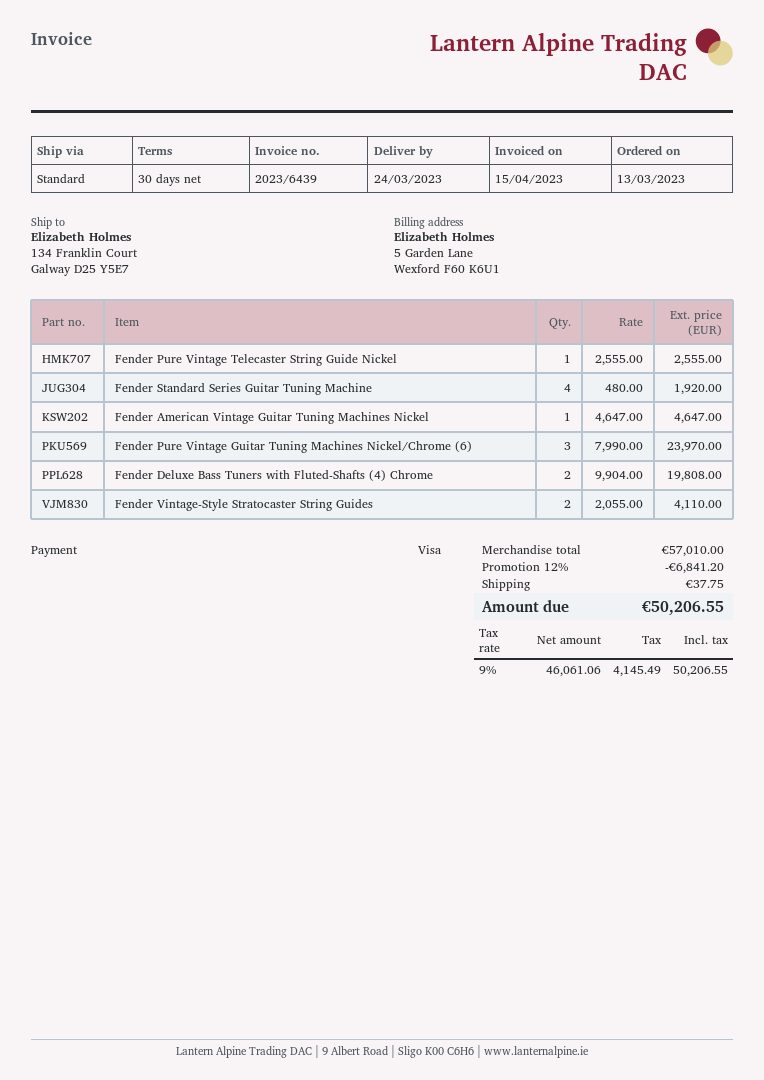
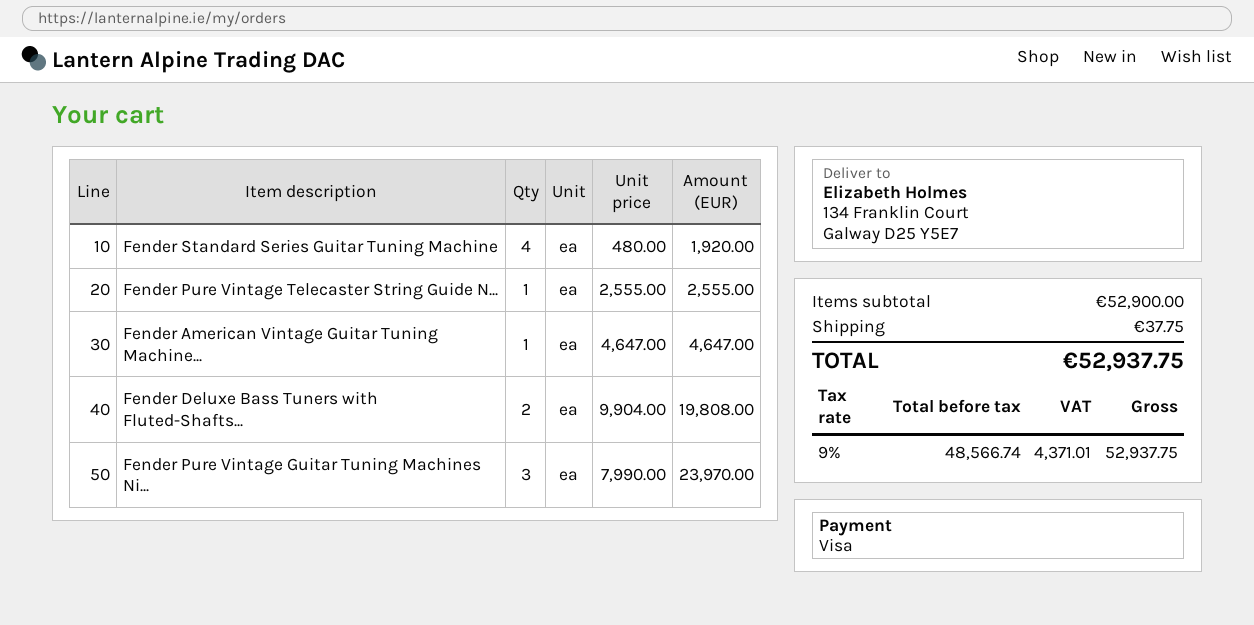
Fender Vintage-Style Stratocaster String Guides: 2 x 2055.00 = 4110.00 -> none
subtotal: 57010.00 -> 52900.00
discount: 12% = 6841.20 -> none
net: 46061.06 -> 48566.74
tax: 9% = 4145.49 -> 9% = 4371.01
total: 50206.55 -> 52937.75

